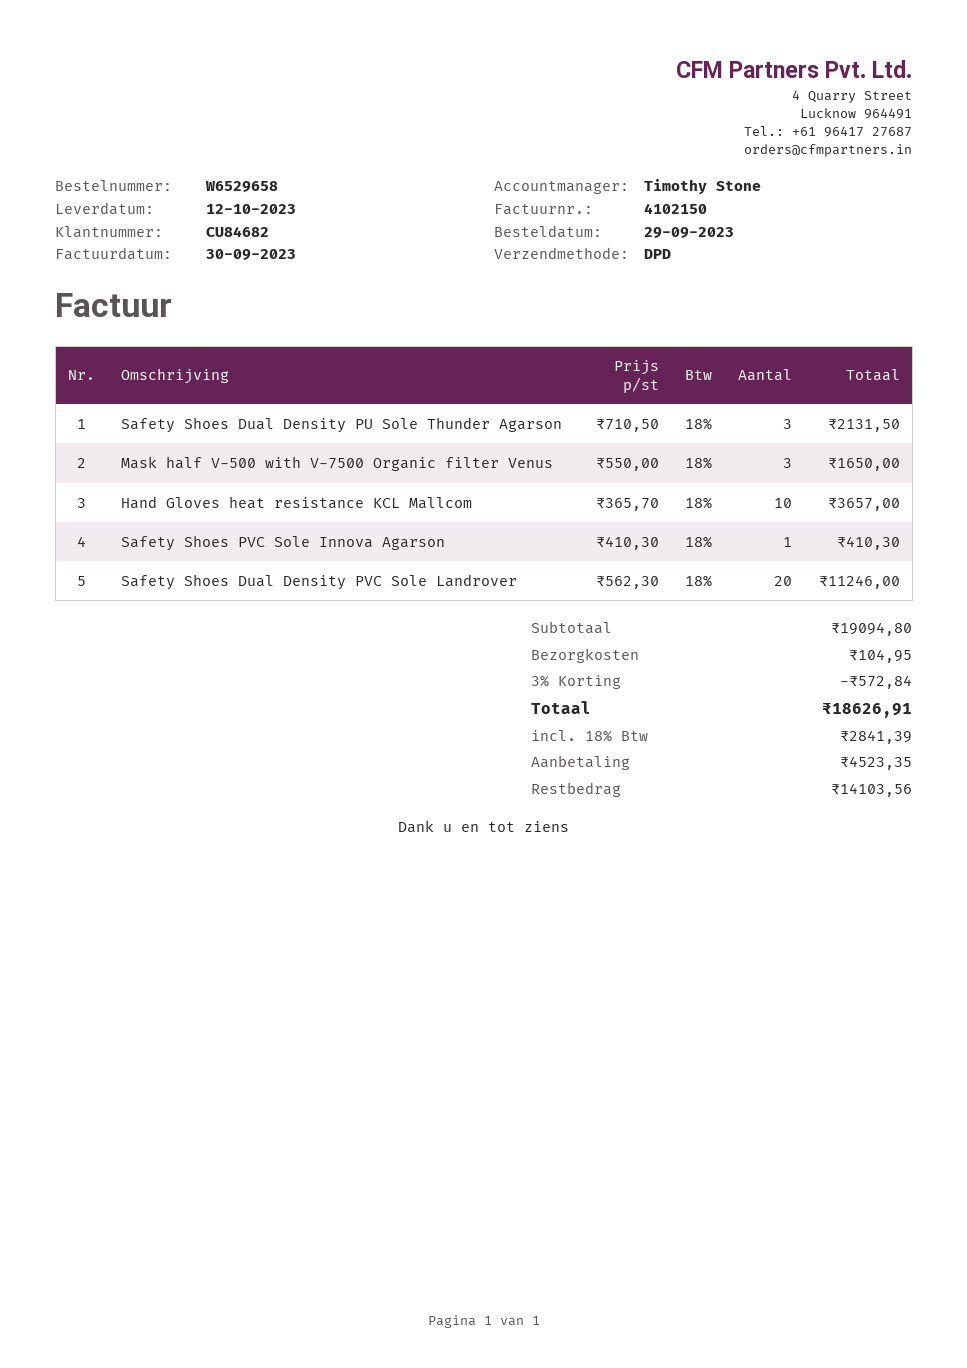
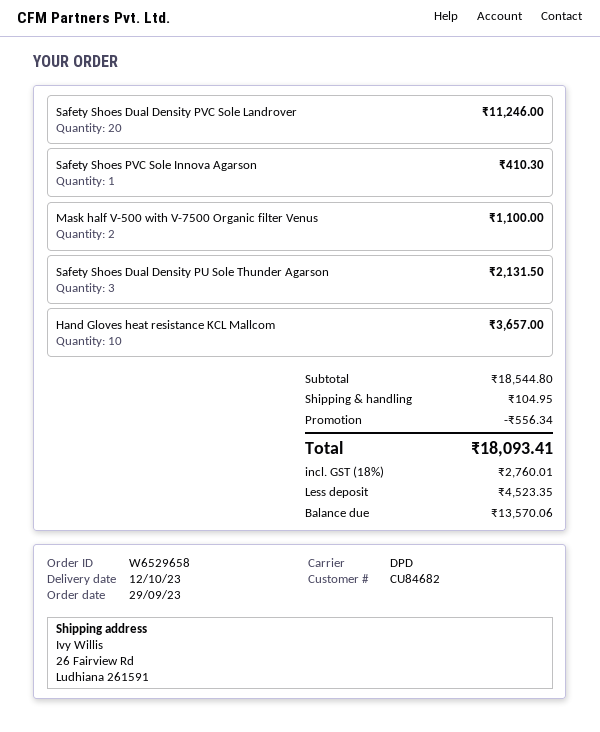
Mask half V-500 with V-7500 Organic filter Venus: 3 for 1650.00 -> 2 for 1100.00
subtotal: 19094.80 -> 18544.80
discount: 572.84 -> 556.34
tax: 18% = 2841.39 -> 18% = 2760.01
total: 18626.91 -> 18093.41
balance: 14103.56 -> 13570.06

